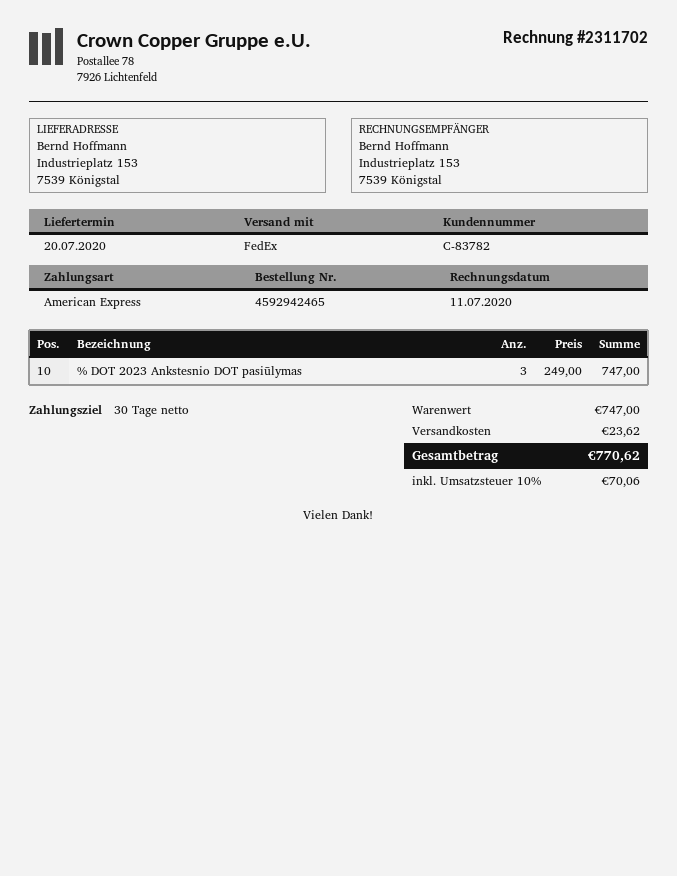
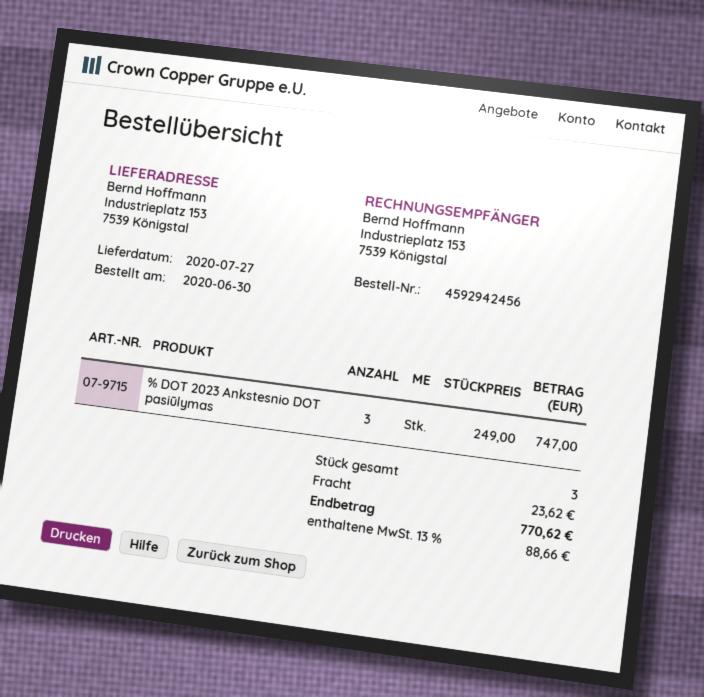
order number: 4592942465 -> 4592942456
delivery date: 2020-07-20 -> 2020-07-27
tax: 10% = 70.06 -> 13% = 88.66

